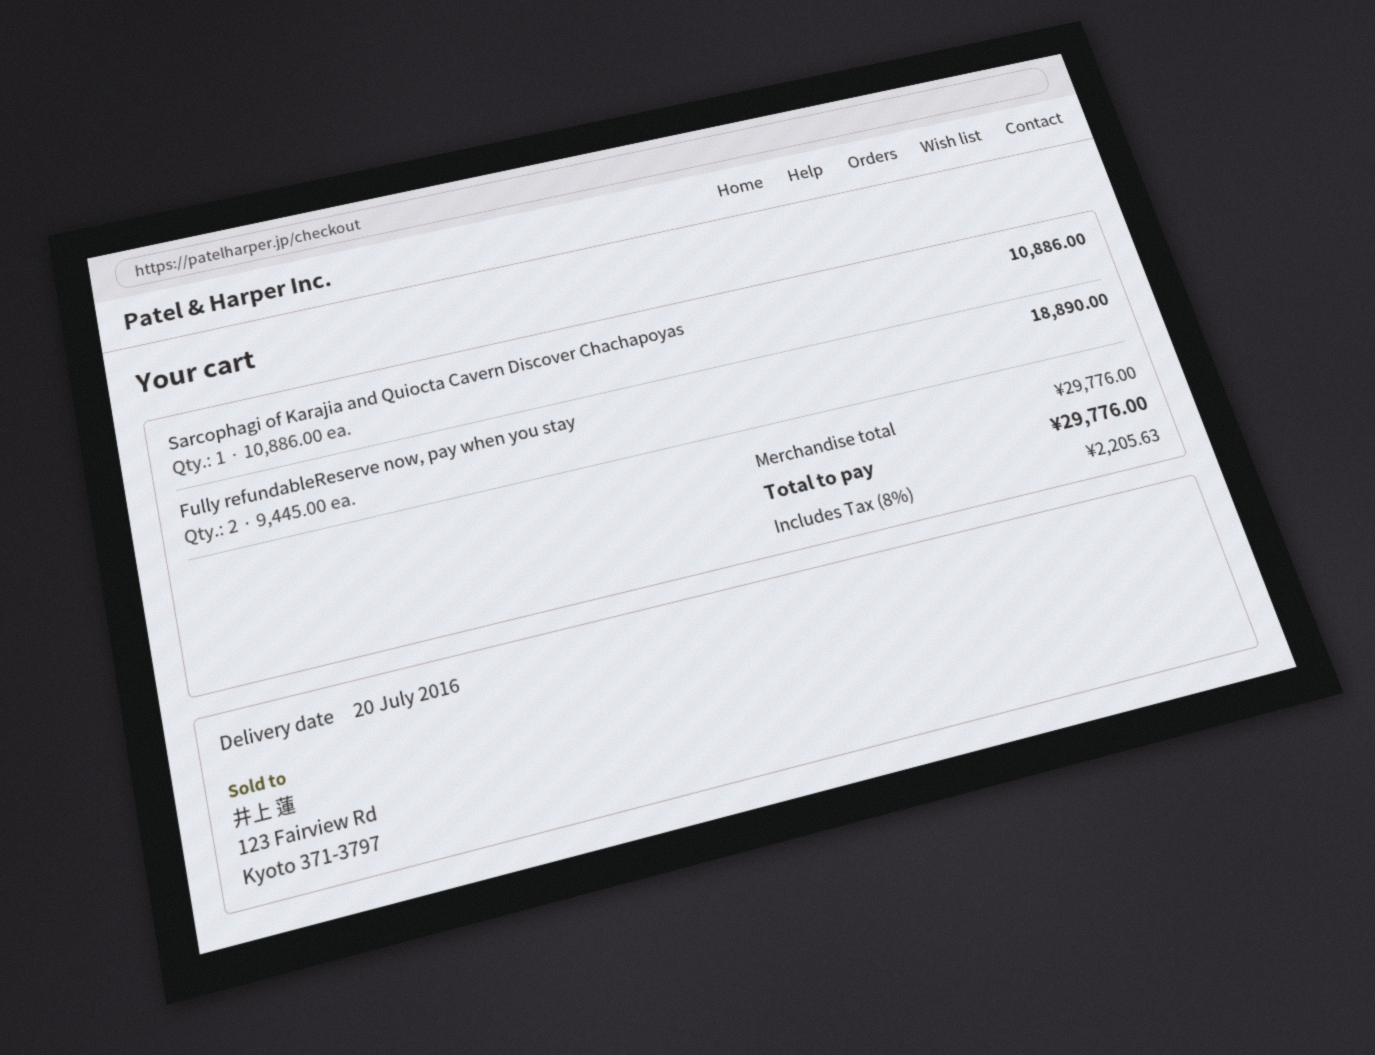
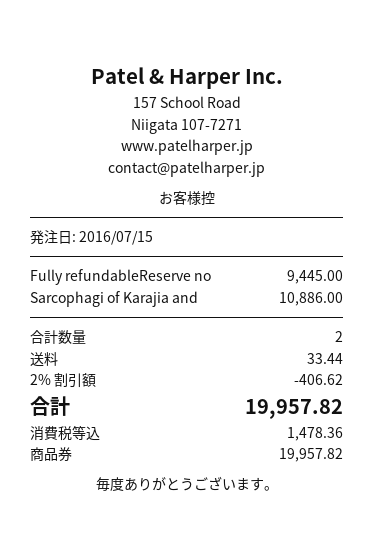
Fully refundableReserve now, pay when you stay: 2 x 9445.00 = 18890.00 -> 1 x 9445.00 = 9445.00
discount: none -> 2% = 406.62
shipping: none -> 33.44
tax: 2205.63 -> 1478.36
total: 29776.00 -> 19957.82

